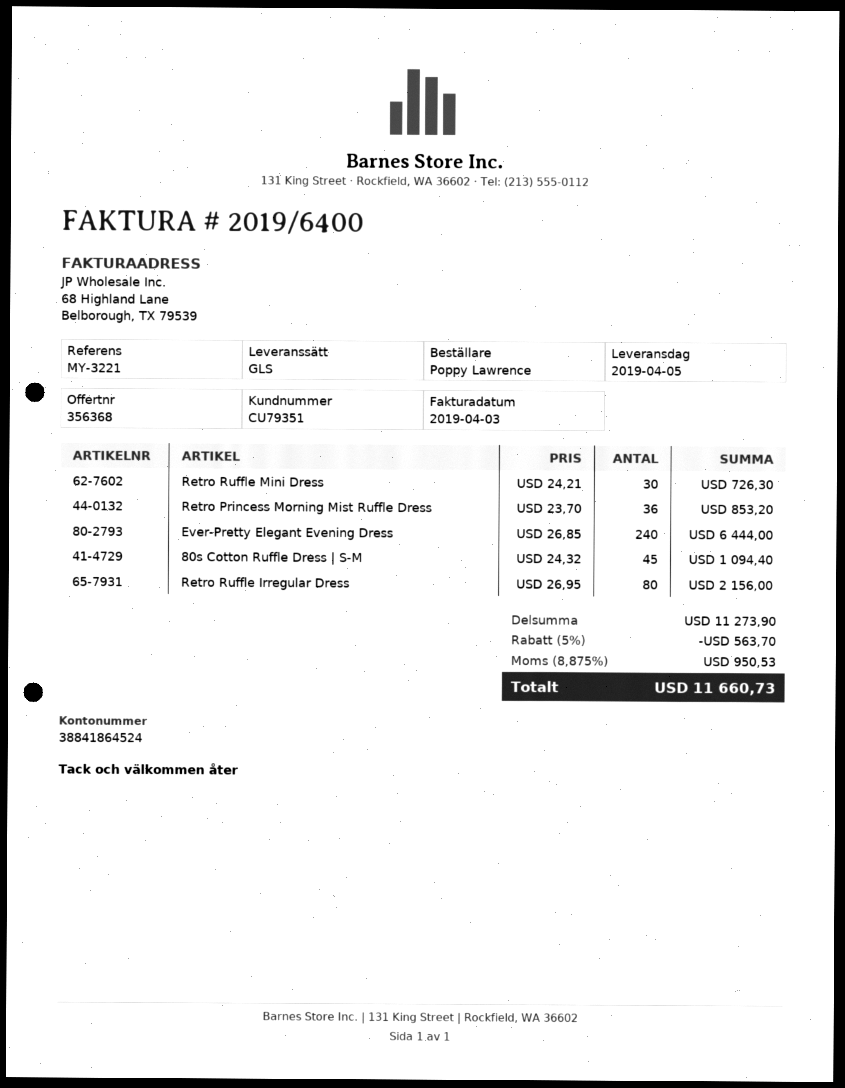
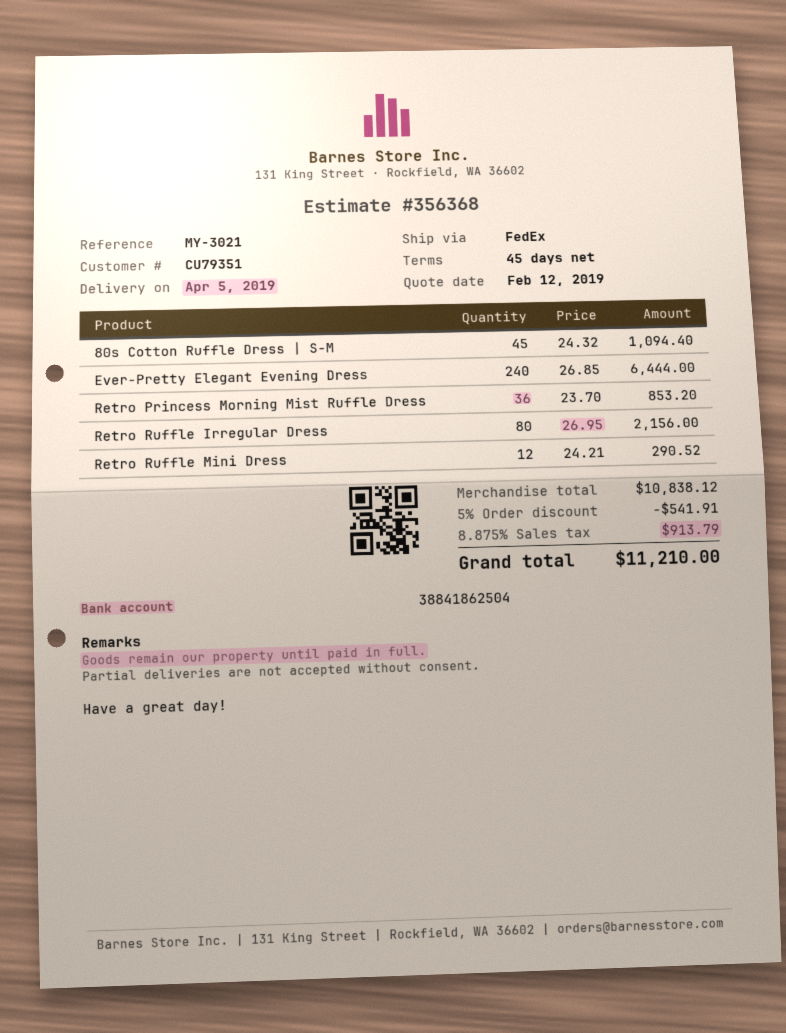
reference: MY-3221 -> MY-3021
bank account: 38841864524 -> 38841862504
shipping method: GLS -> FedEx
Retro Ruffle Mini Dress: 30 x 24.21 = 726.30 -> 12 x 24.21 = 290.52
subtotal: 11273.90 -> 10838.12
discount: 5% = 563.70 -> 5% = 541.91
tax: 8.875% = 950.53 -> 8.875% = 913.79
total: 11660.73 -> 11210.00

